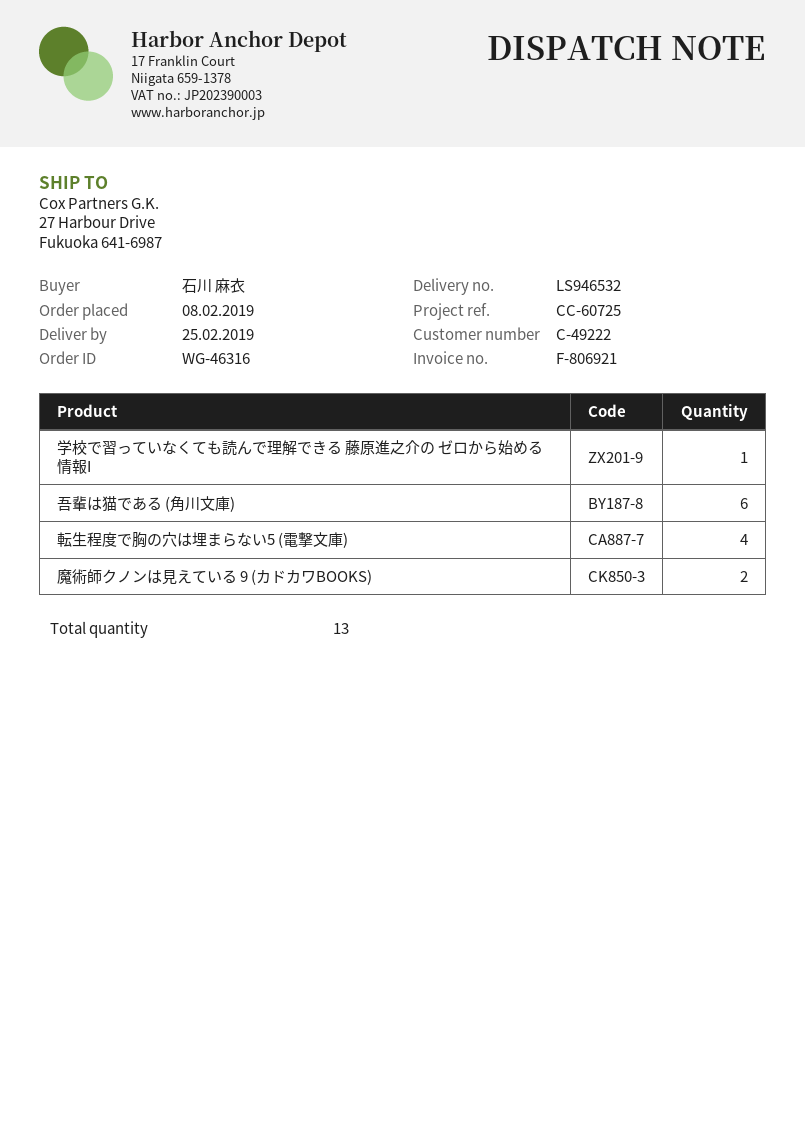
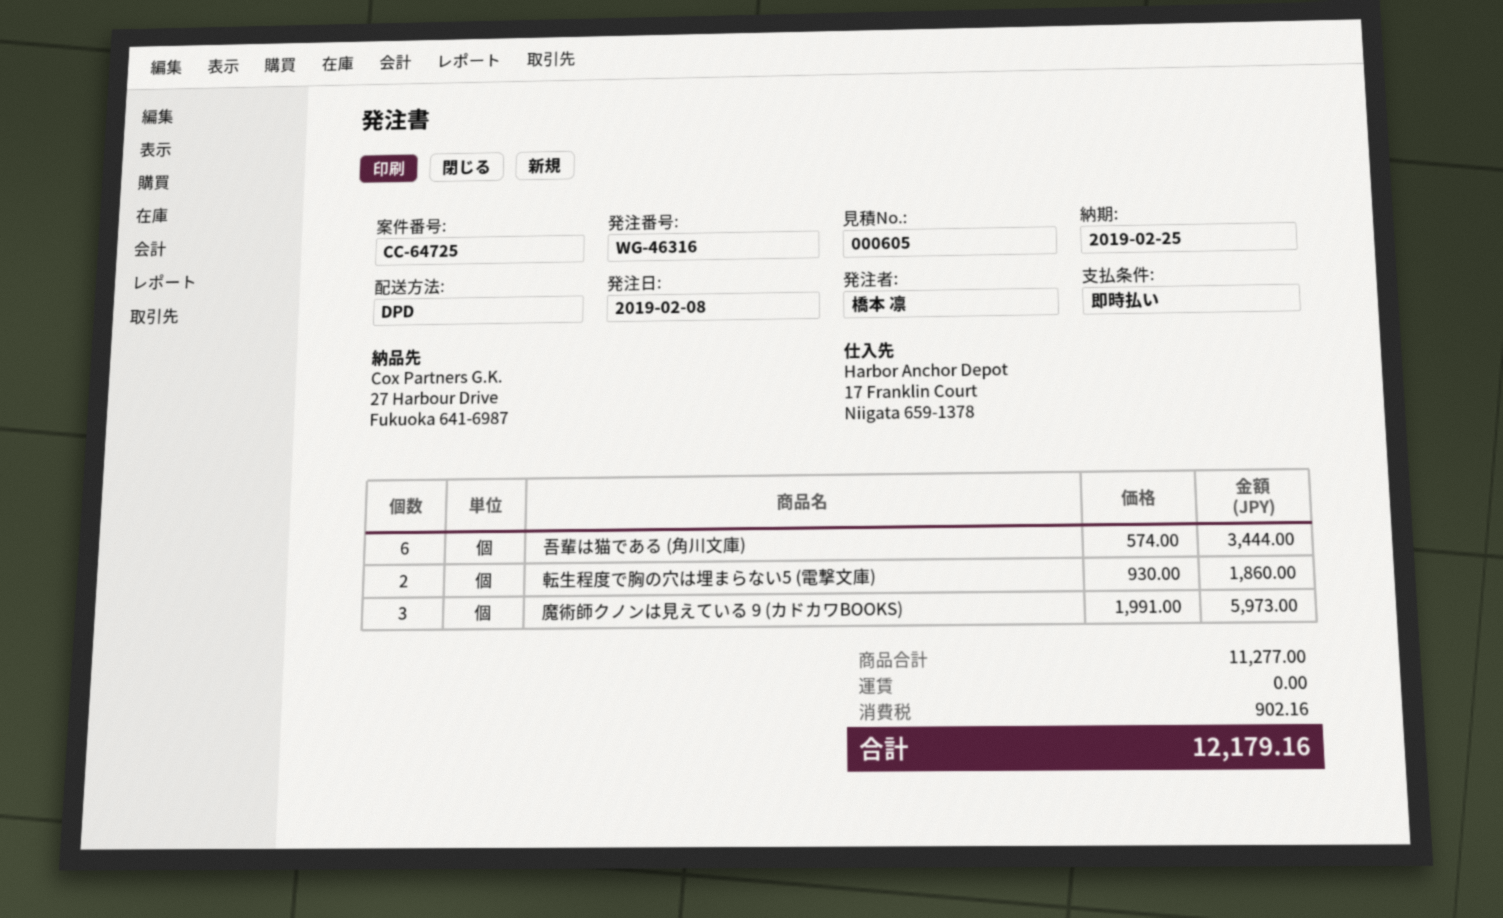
reference: CC-60725 -> CC-64725
ordered by: 石川 麻衣 -> 橋本 凛
学校で習っていなくても読んで理解できる 藤原進之介の ゼロから始める情報I: 1 -> none
転生程度で胸の穴は埋まらない5 (電撃文庫): 4 -> 2
魔術師クノンは見えている 9 (カドカワBOOKS): 2 -> 3

